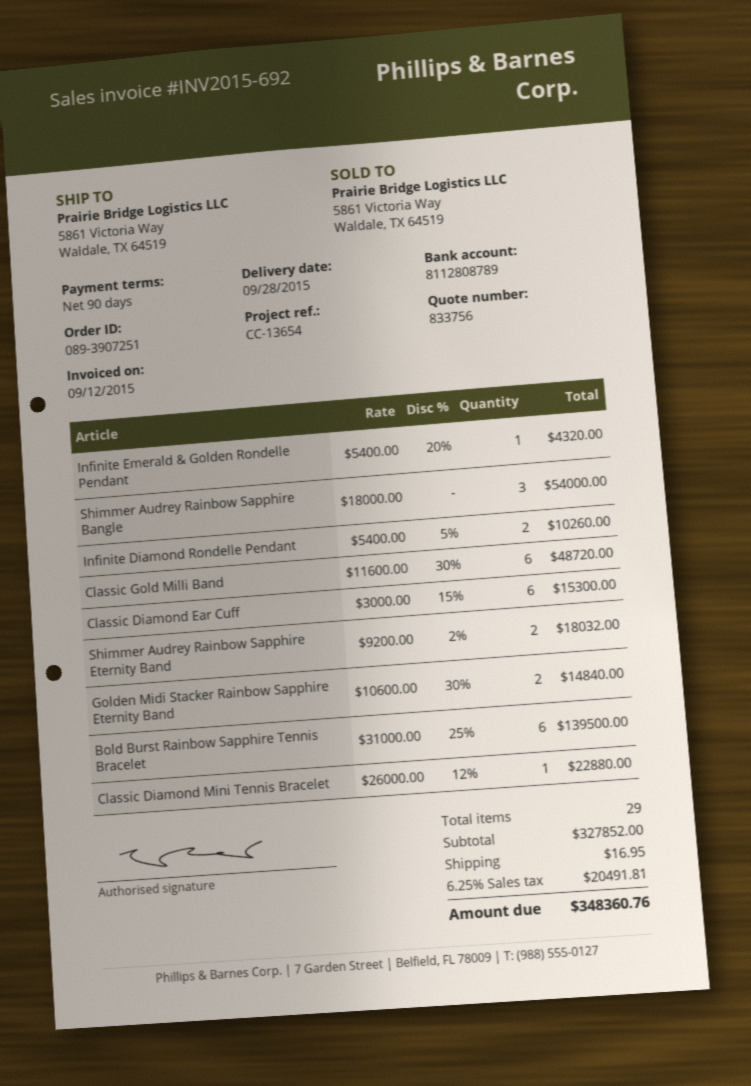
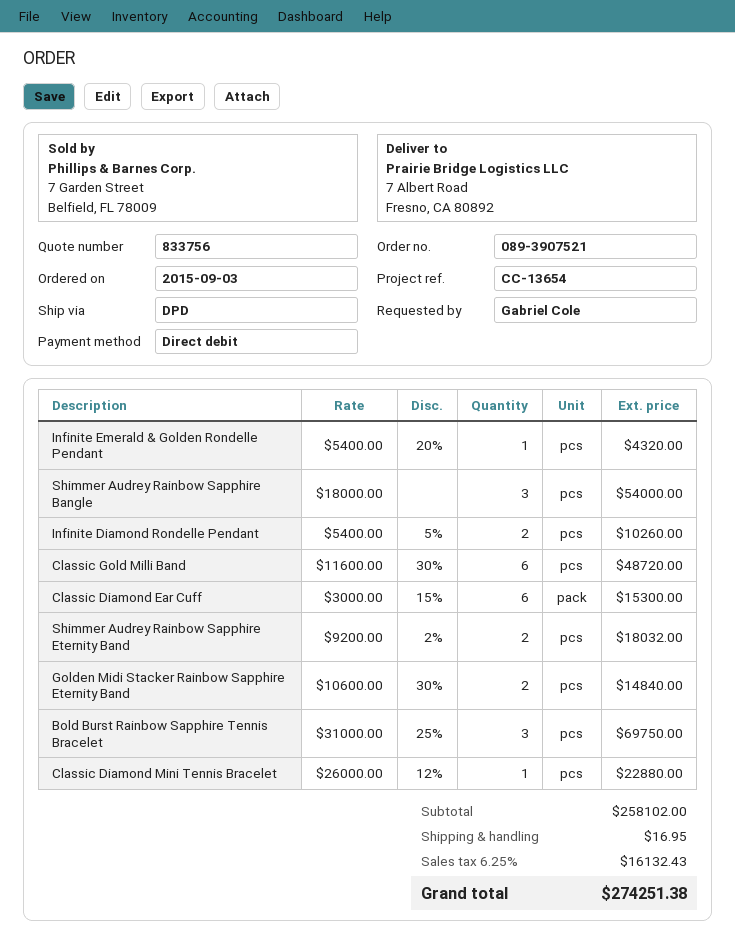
order number: 089-3907251 -> 089-3907521
ship to: 5861 Victoria Way, Waldale, TX 64519 -> 7 Albert Road, Fresno, CA 80892
Bold Burst Rainbow Sapphire Tennis Bracelet: 6 x 31000.00 - 25% = 139500.00 -> 3 x 31000.00 - 25% = 69750.00
subtotal: 327852.00 -> 258102.00
tax: 6.25% = 20491.81 -> 6.25% = 16132.43
total: 348360.76 -> 274251.38

